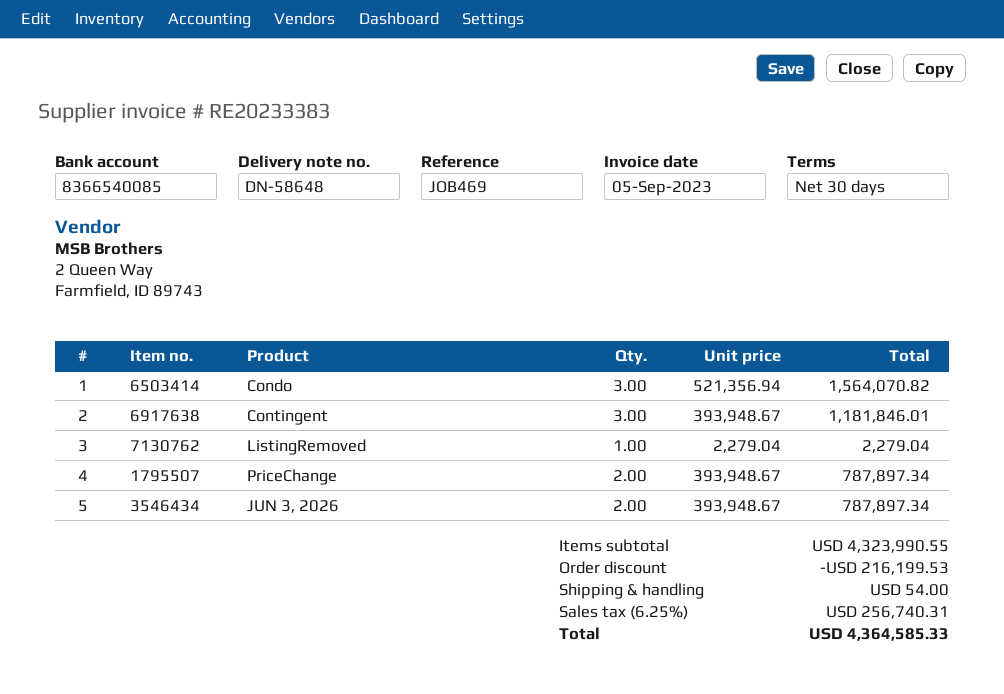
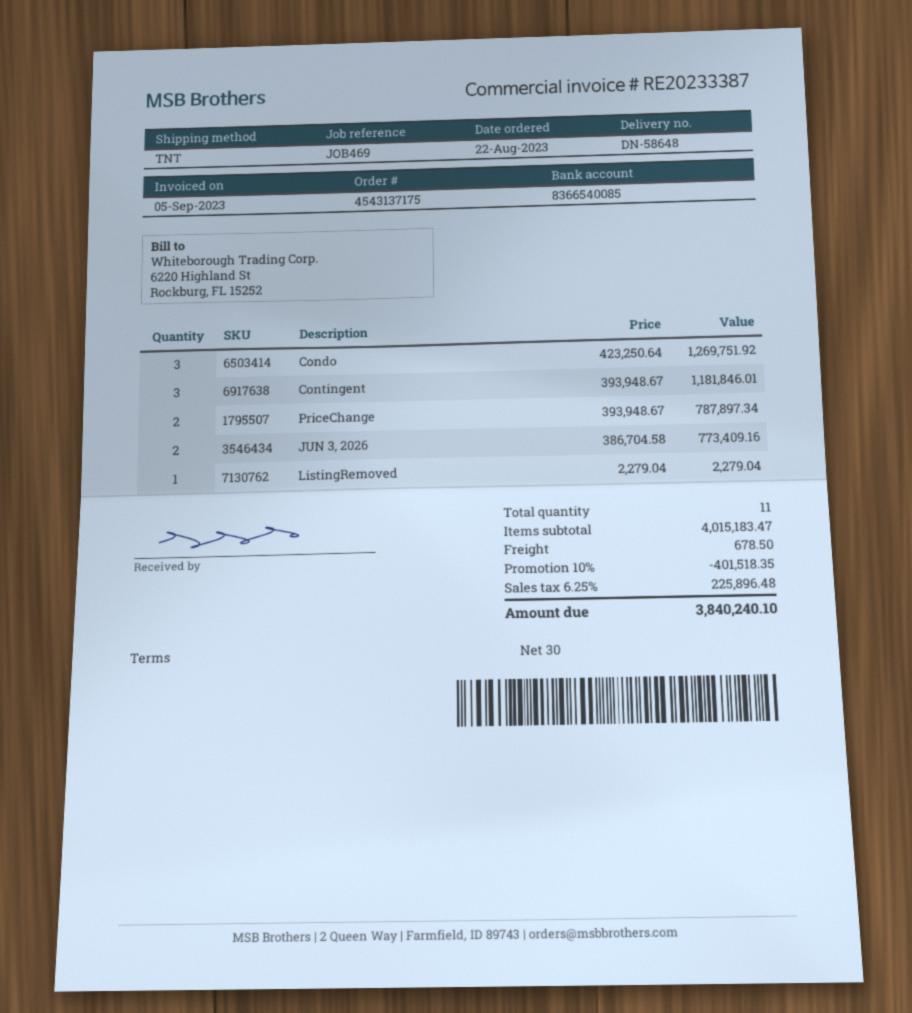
invoice number: RE20233383 -> RE20233387
Condo: 3 x 521356.94 = 1564070.82 -> 3 x 423250.64 = 1269751.92
JUN 3, 2026: 2 x 393948.67 = 787897.34 -> 2 x 386704.58 = 773409.16
subtotal: 4323990.55 -> 4015183.47
discount: 216199.53 -> 401518.35
shipping: 54.00 -> 678.50
tax: 6.25% = 256740.31 -> 6.25% = 225896.48
total: 4364585.33 -> 3840240.10

